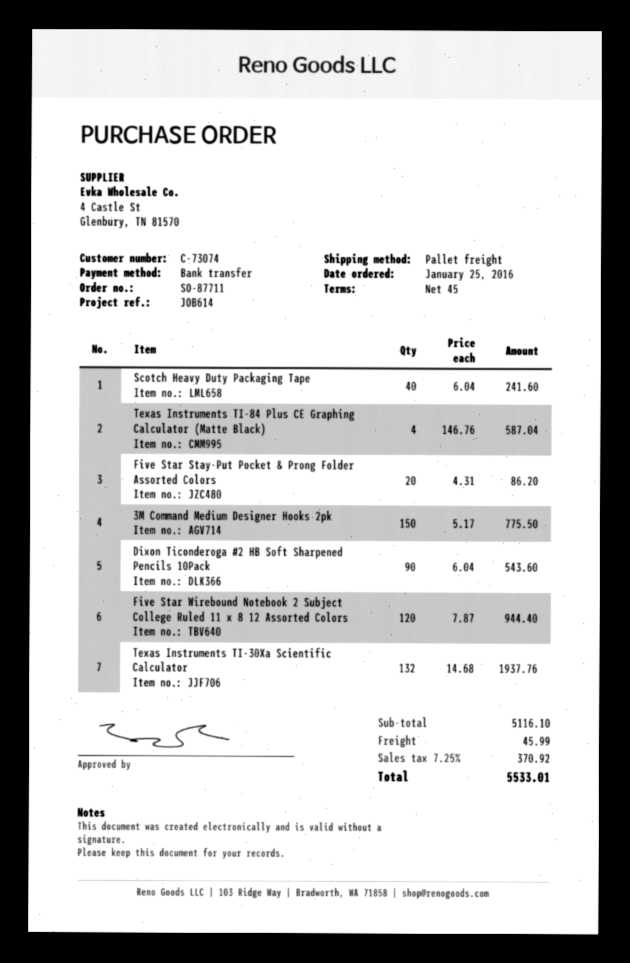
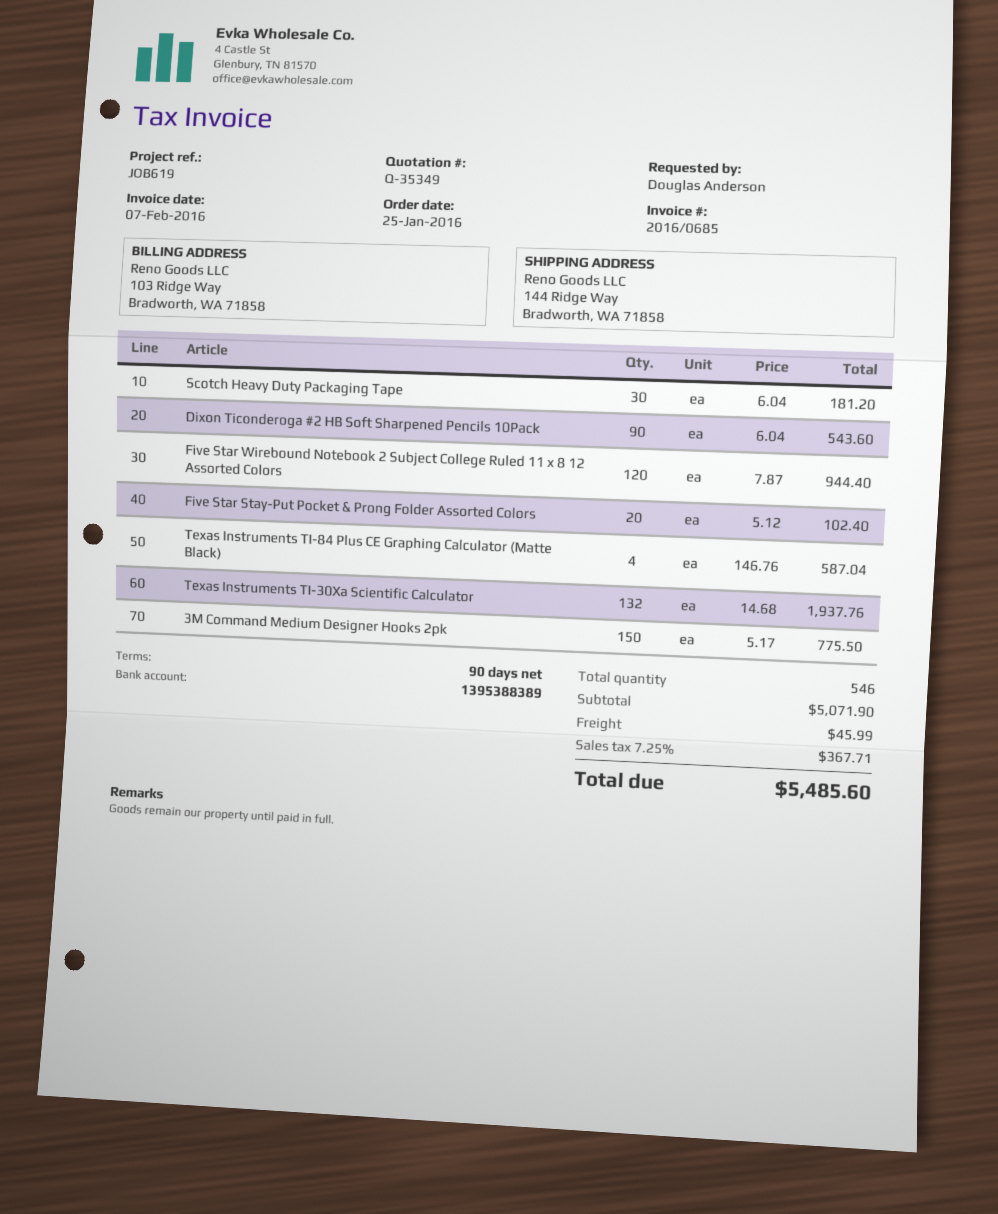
payment terms: 45 days -> 90 days
reference: JOB614 -> JOB619
Scotch Heavy Duty Packaging Tape: 40 x 6.04 = 241.60 -> 30 x 6.04 = 181.20
Five Star Stay-Put Pocket & Prong Folder Assorted Colors: 20 x 4.31 = 86.20 -> 20 x 5.12 = 102.40
subtotal: 5116.10 -> 5071.90
tax: 7.25% = 370.92 -> 7.25% = 367.71
total: 5533.01 -> 5485.60

